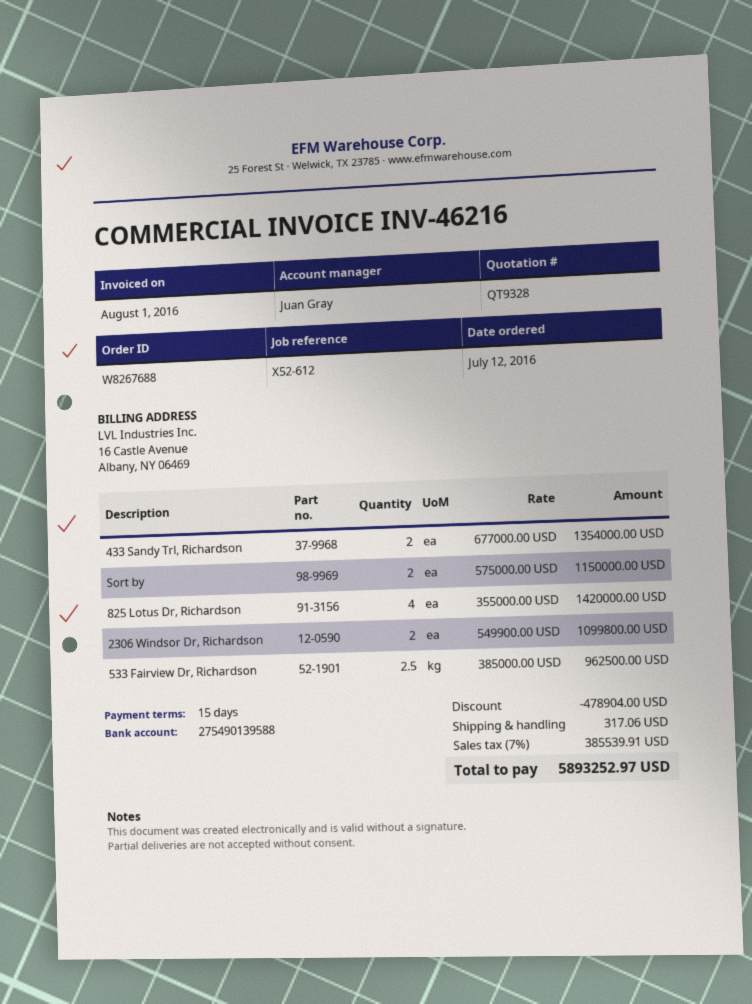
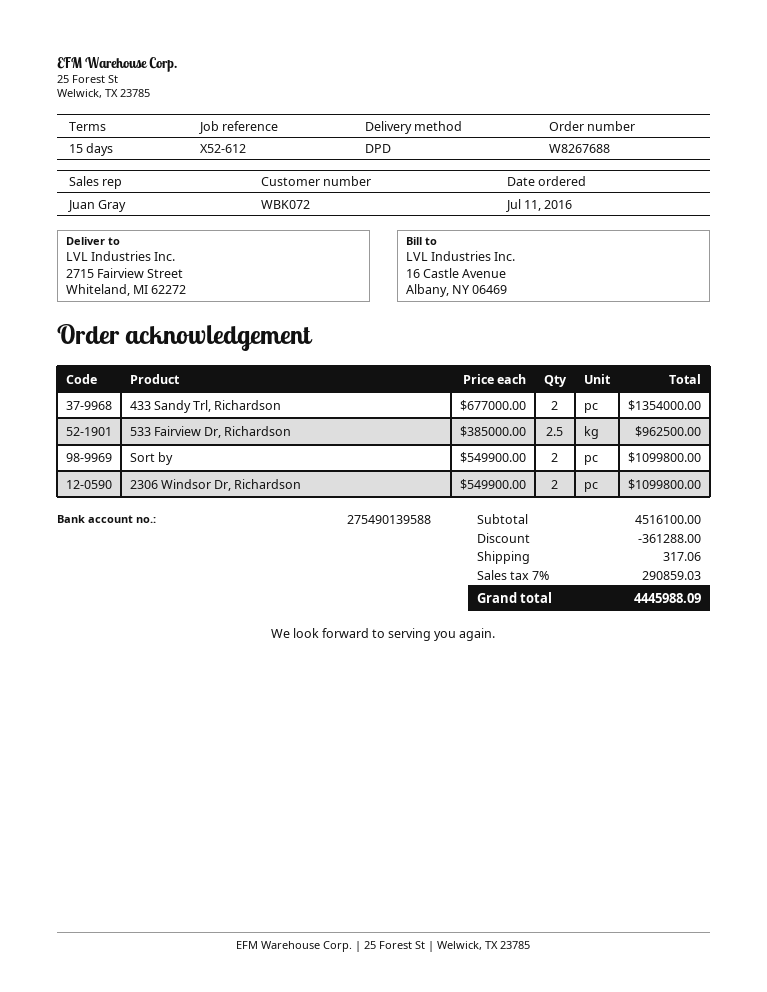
order date: 2016-07-12 -> 2016-07-11
Sort by: 2 x 575000.00 = 1150000.00 -> 2 x 549900.00 = 1099800.00
825 Lotus Dr, Richardson: 4 x 355000.00 = 1420000.00 -> none
discount: 478904.00 -> 361288.00
tax: 7% = 385539.91 -> 7% = 290859.03
total: 5893252.97 -> 4445988.09

